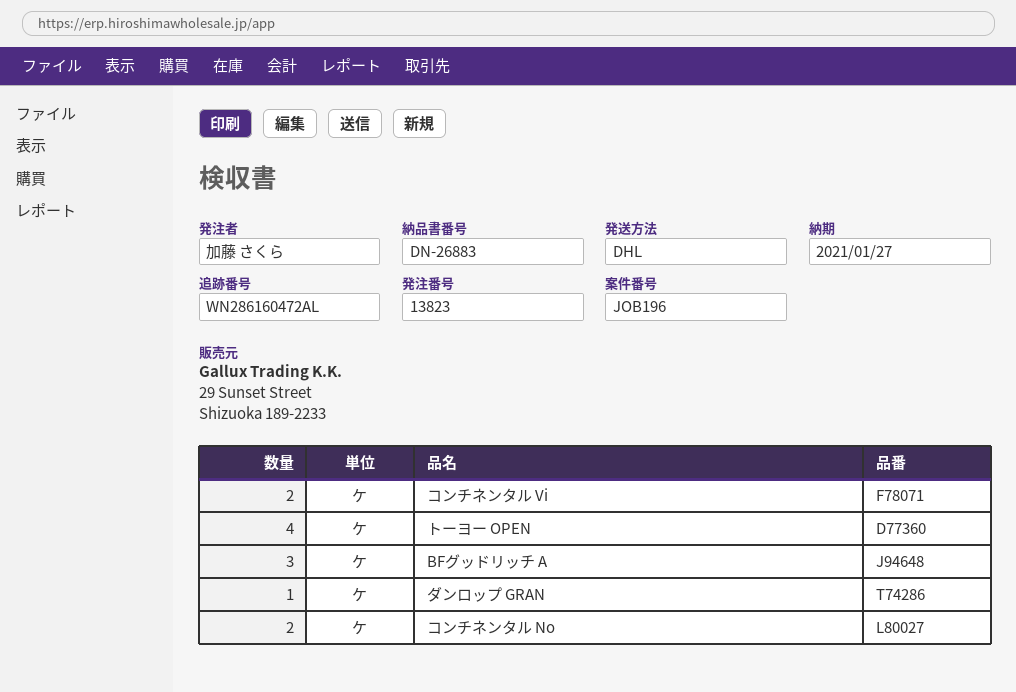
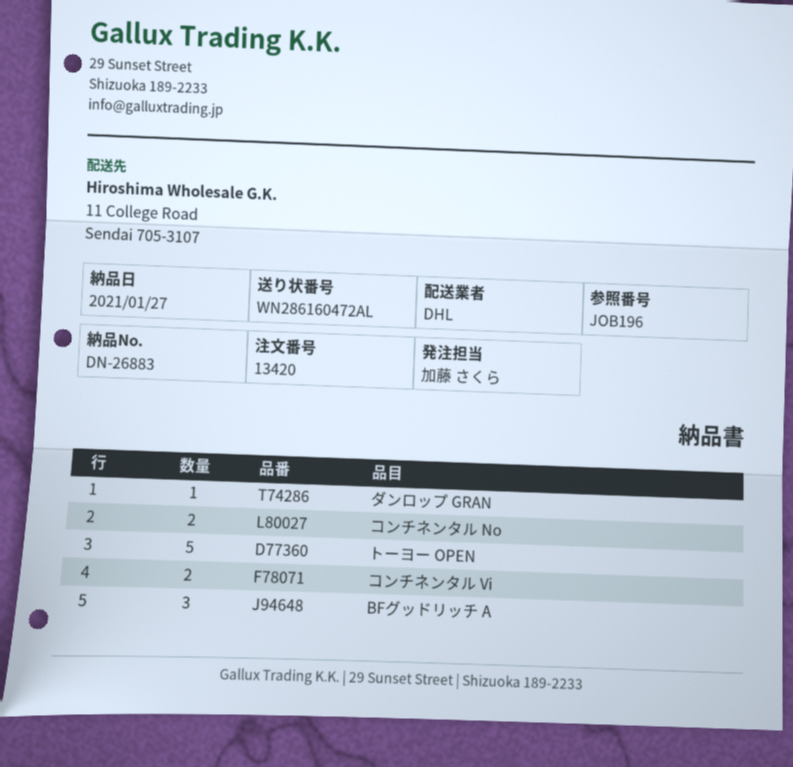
order number: 13823 -> 13420
トーヨー OPEN: 4 -> 5

